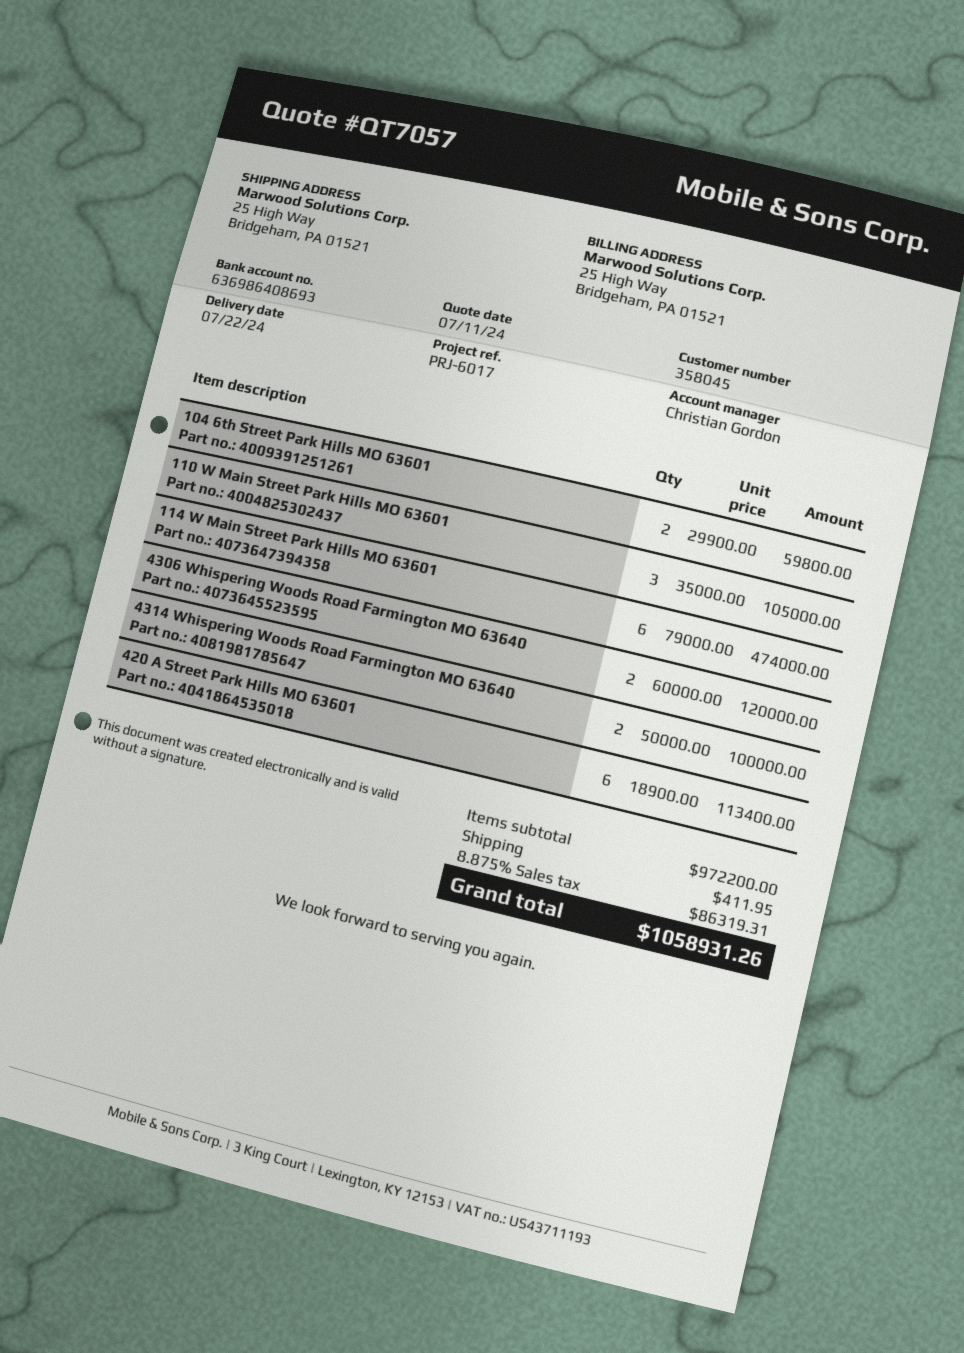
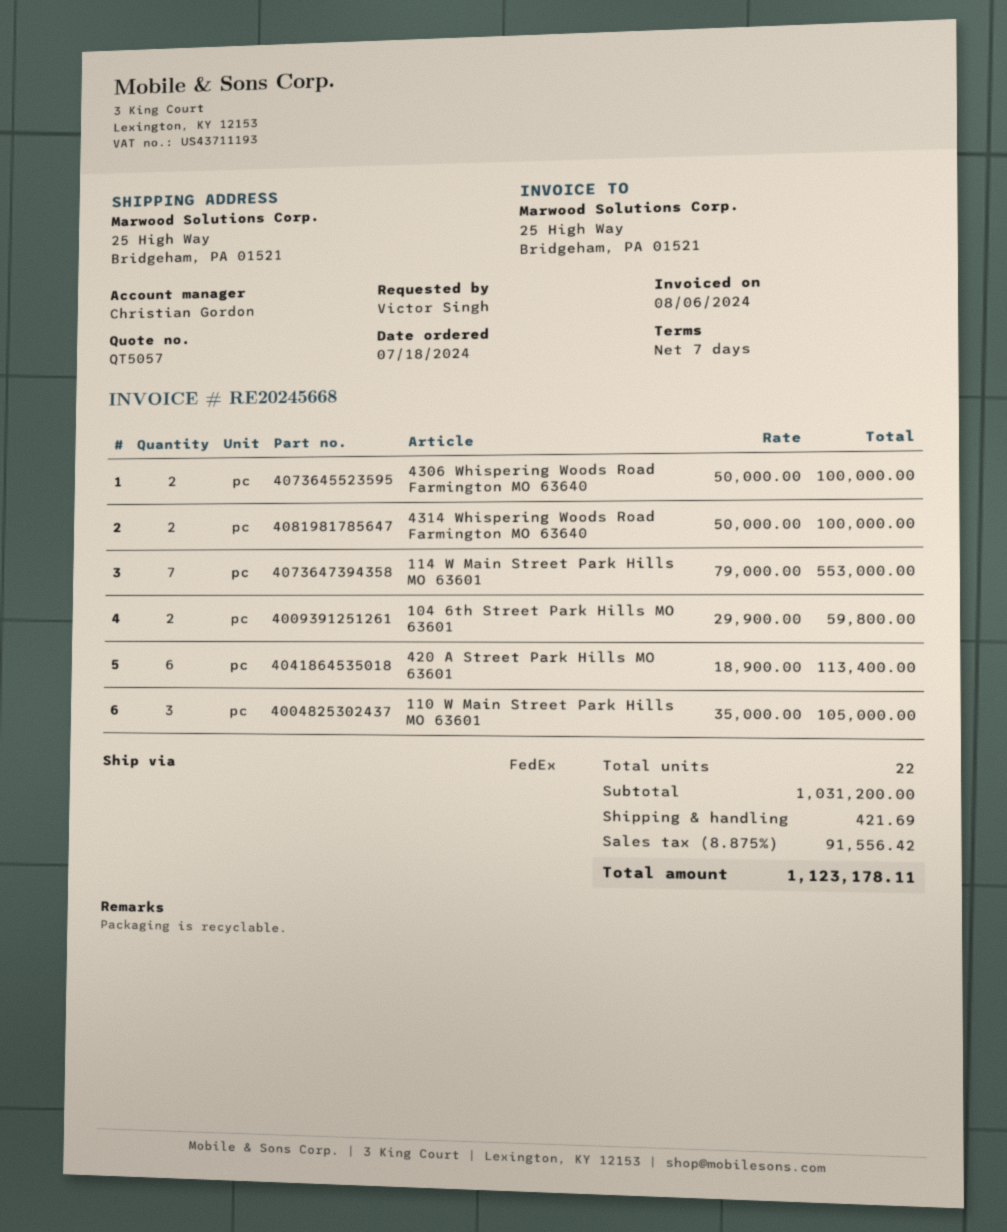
quote number: QT7057 -> QT5057
114 W Main Street Park Hills MO 63601: 6 x 79000.00 = 474000.00 -> 7 x 79000.00 = 553000.00
4306 Whispering Woods Road Farmington MO 63640: 2 x 60000.00 = 120000.00 -> 2 x 50000.00 = 100000.00
subtotal: 972200.00 -> 1031200.00
shipping: 411.95 -> 421.69
tax: 8.875% = 86319.31 -> 8.875% = 91556.42
total: 1058931.26 -> 1123178.11

